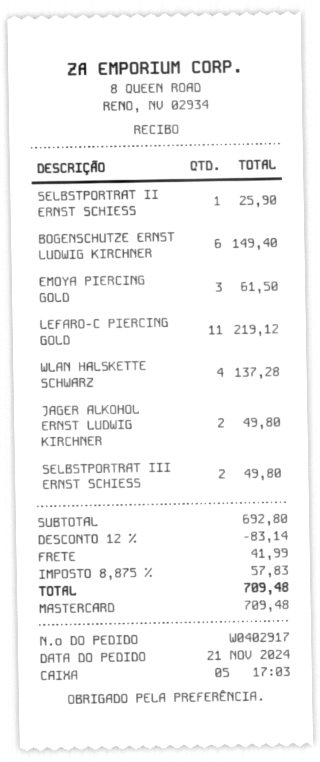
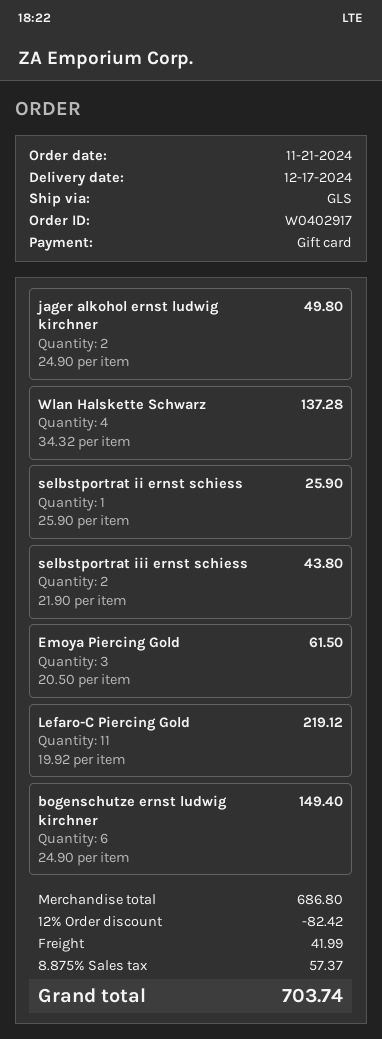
payment method: Mastercard -> gift card
SELBSTPORTRAT III ERNST SCHIESS: 2 for 49.80 -> 2 for 43.80
subtotal: 692.80 -> 686.80
discount: 12% = 83.14 -> 12% = 82.42
tax: 8.875% = 57.83 -> 8.875% = 57.37
total: 709.48 -> 703.74

